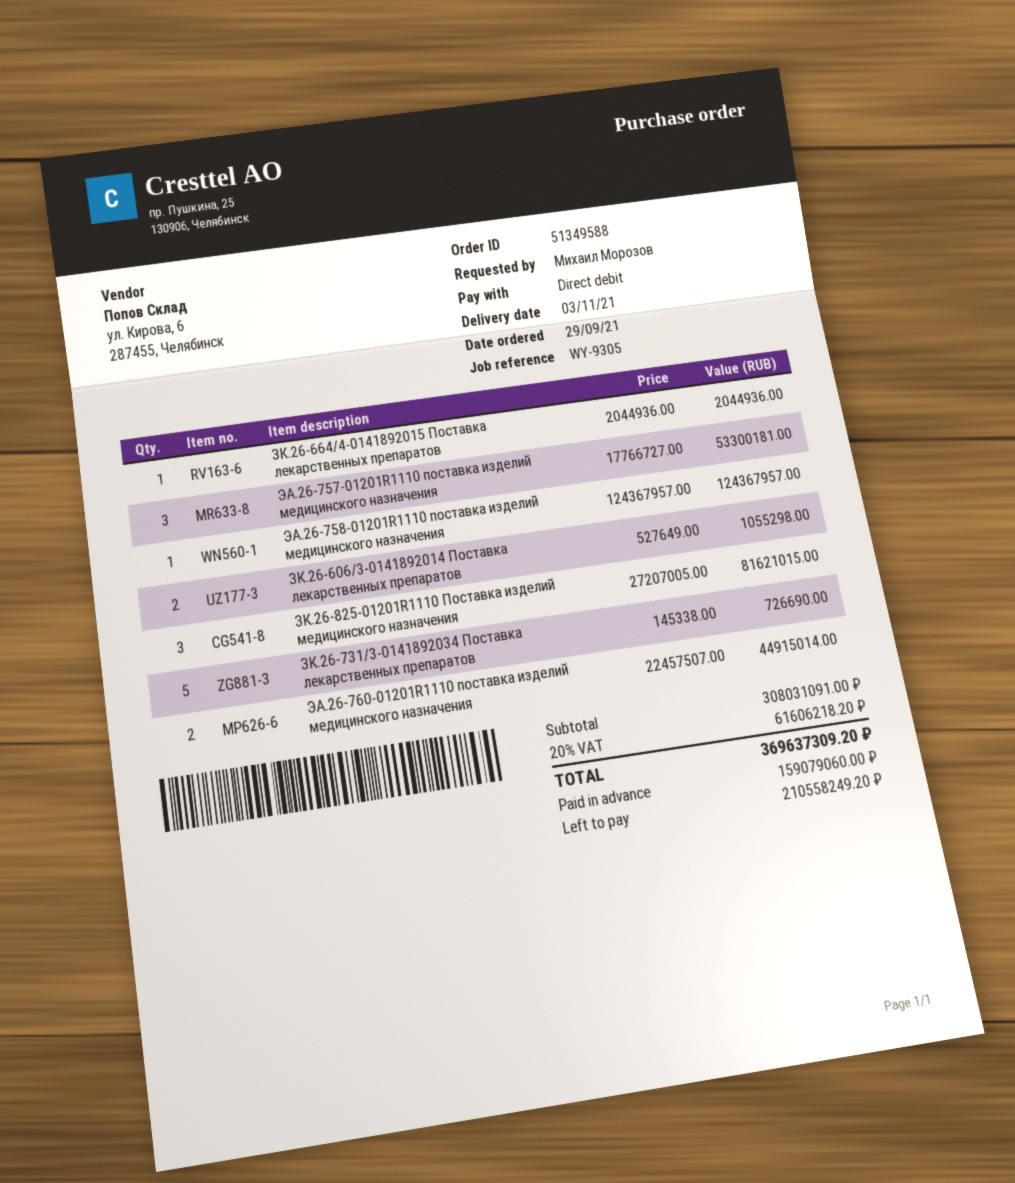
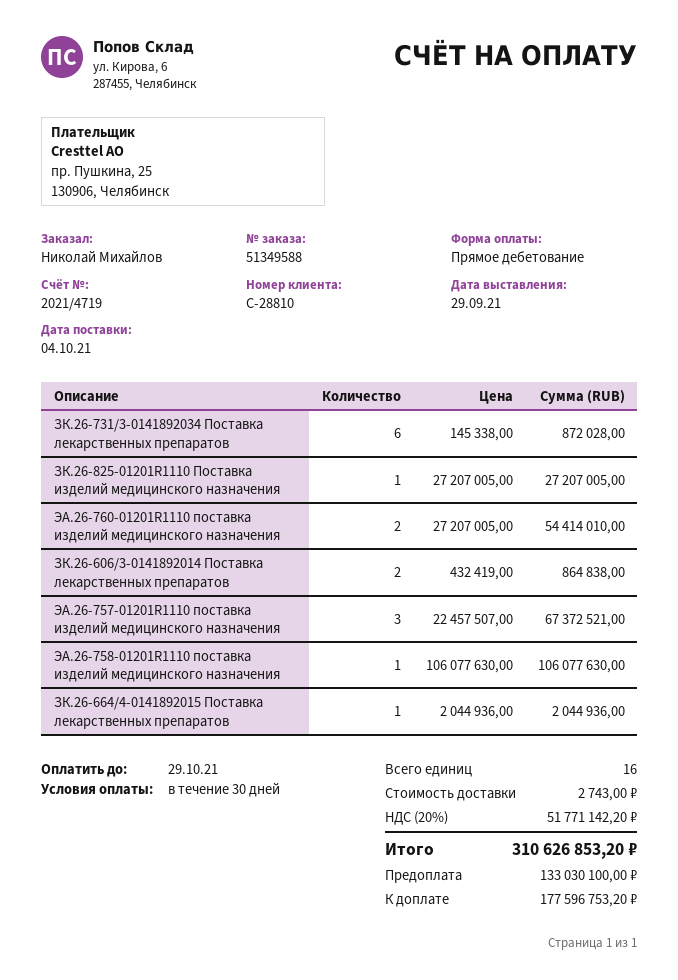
delivery date: 2021-11-03 -> 2021-10-04
ordered by: Михаил Морозов -> Николай Михайлов
ЭА.26-757-01201R1110 поставка изделий медицинского назначения: 3 x 17766727.00 = 53300181.00 -> 3 x 22457507.00 = 67372521.00
ЭА.26-758-01201R1110 поставка изделий медицинского назначения: 1 x 124367957.00 = 124367957.00 -> 1 x 106077630.00 = 106077630.00
ЗК.26-606/3-0141892014 Поставка лекарственных препаратов: 2 x 527649.00 = 1055298.00 -> 2 x 432419.00 = 864838.00
ЗК.26-825-01201R1110 Поставка изделий медицинского назначения: 3 x 27207005.00 = 81621015.00 -> 1 x 27207005.00 = 27207005.00
ЗК.26-731/3-0141892034 Поставка лекарственных препаратов: 5 x 145338.00 = 726690.00 -> 6 x 145338.00 = 872028.00
ЭА.26-760-01201R1110 поставка изделий медицинского назначения: 2 x 22457507.00 = 44915014.00 -> 2 x 27207005.00 = 54414010.00
shipping: none -> 2743.00
tax: 20% = 61606218.20 -> 20% = 51771142.20
total: 369637309.20 -> 310626853.20
deposit: 159079060.00 -> 133030100.00
balance: 210558249.20 -> 177596753.20

